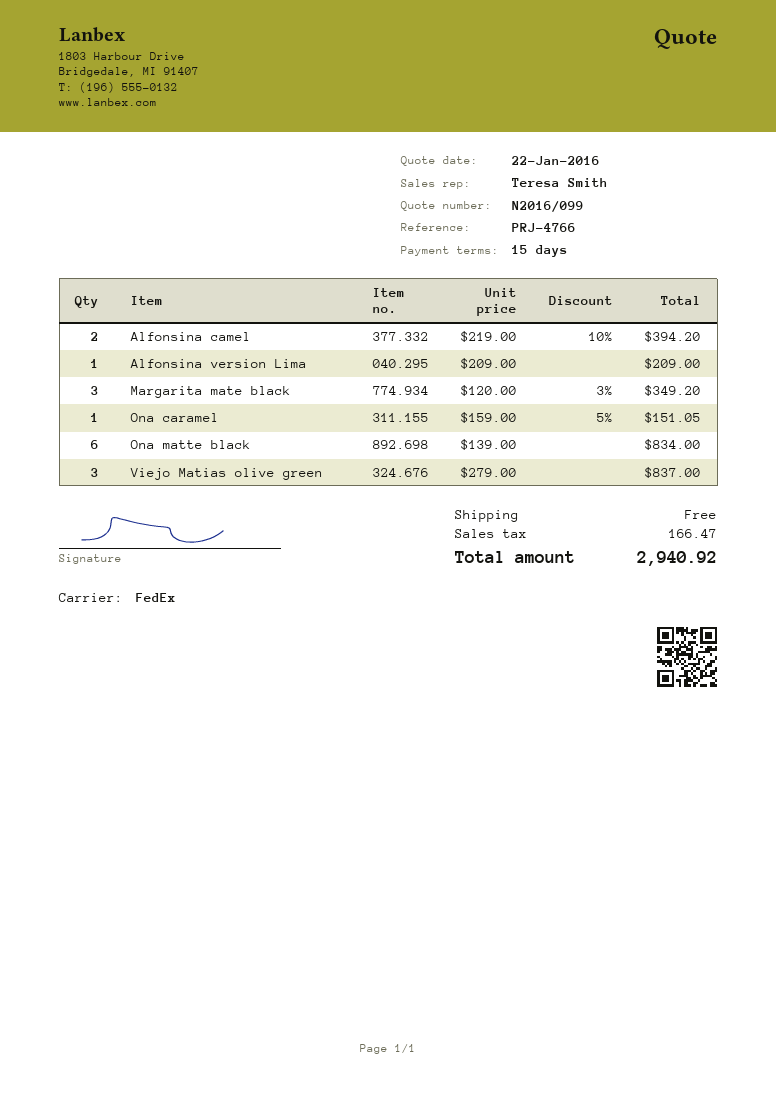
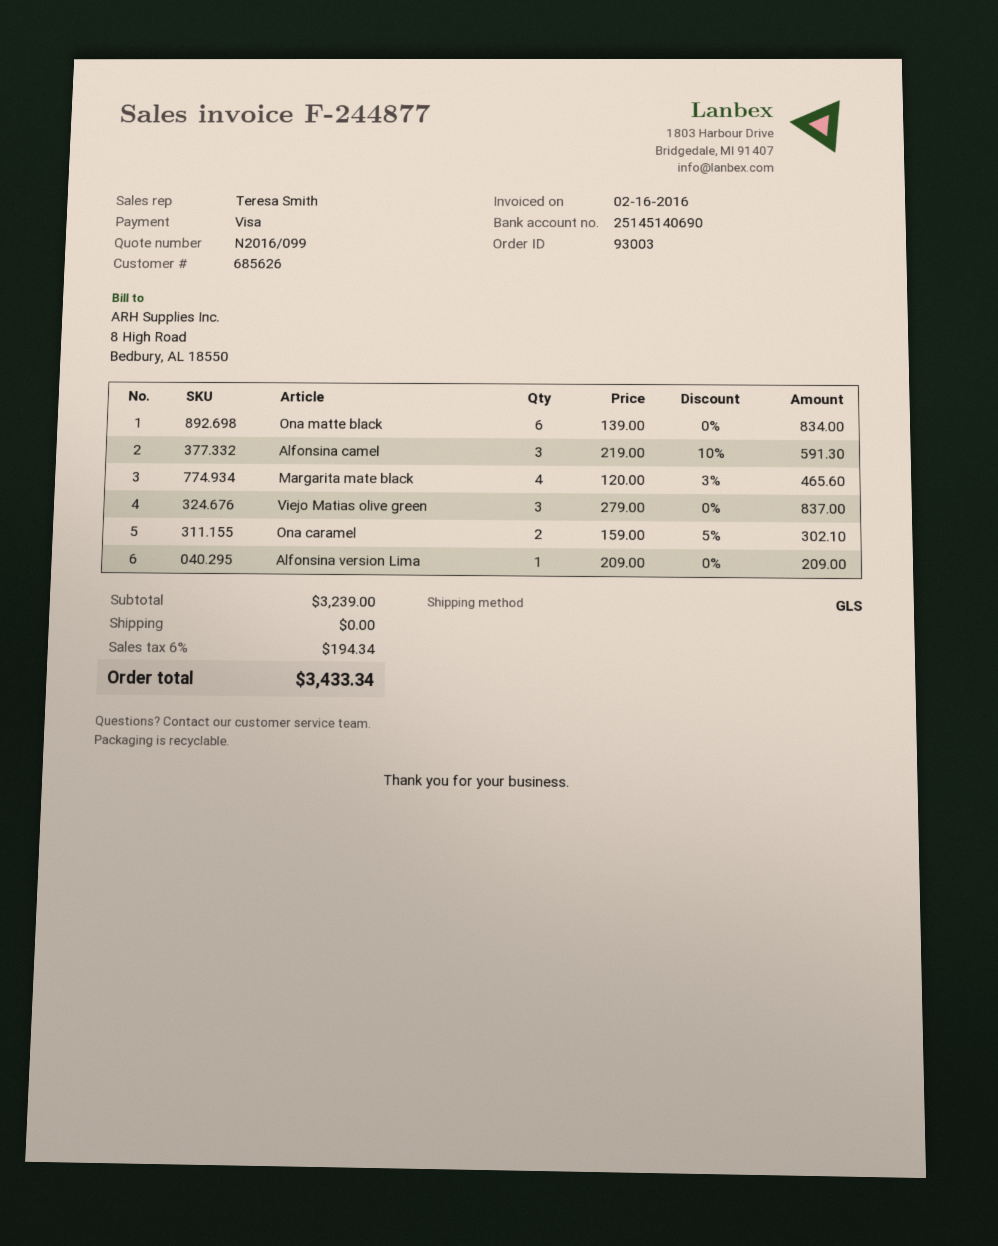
shipping method: FedEx -> GLS
Alfonsina camel: 2 x 219.00 - 10% = 394.20 -> 3 x 219.00 - 10% = 591.30
Margarita mate black: 3 x 120.00 - 3% = 349.20 -> 4 x 120.00 - 3% = 465.60
Ona caramel: 1 x 159.00 - 5% = 151.05 -> 2 x 159.00 - 5% = 302.10
tax: 166.47 -> 194.34
total: 2940.92 -> 3433.34

